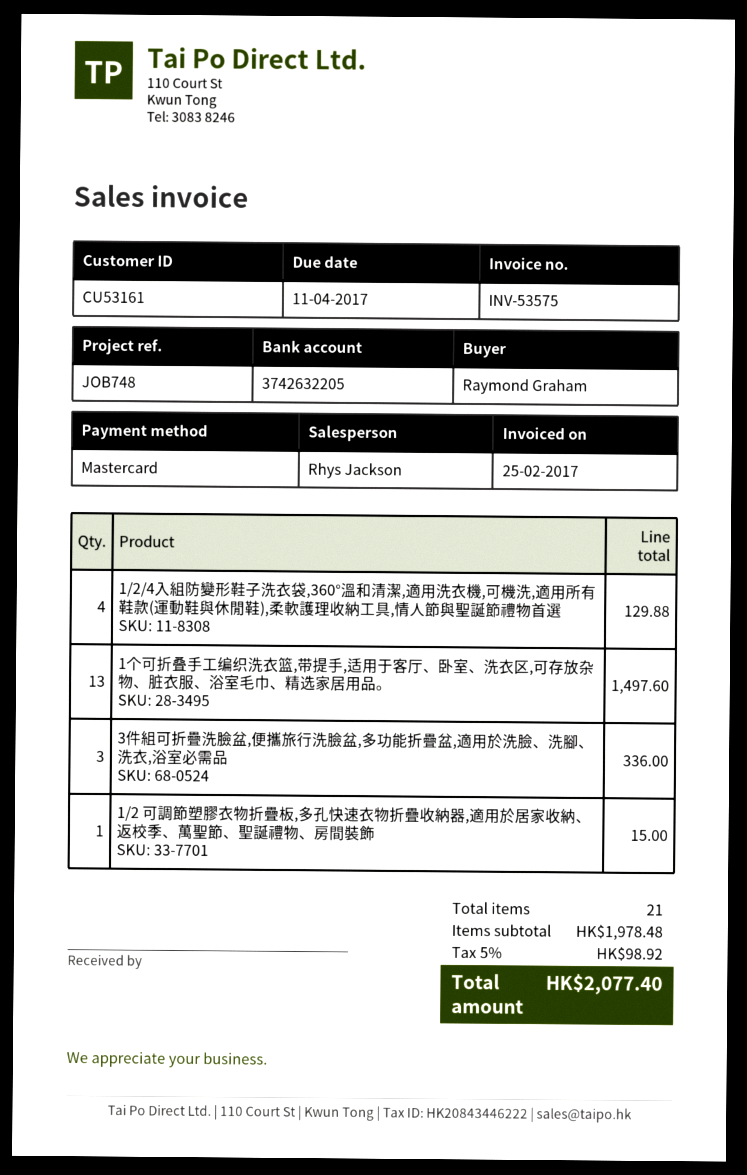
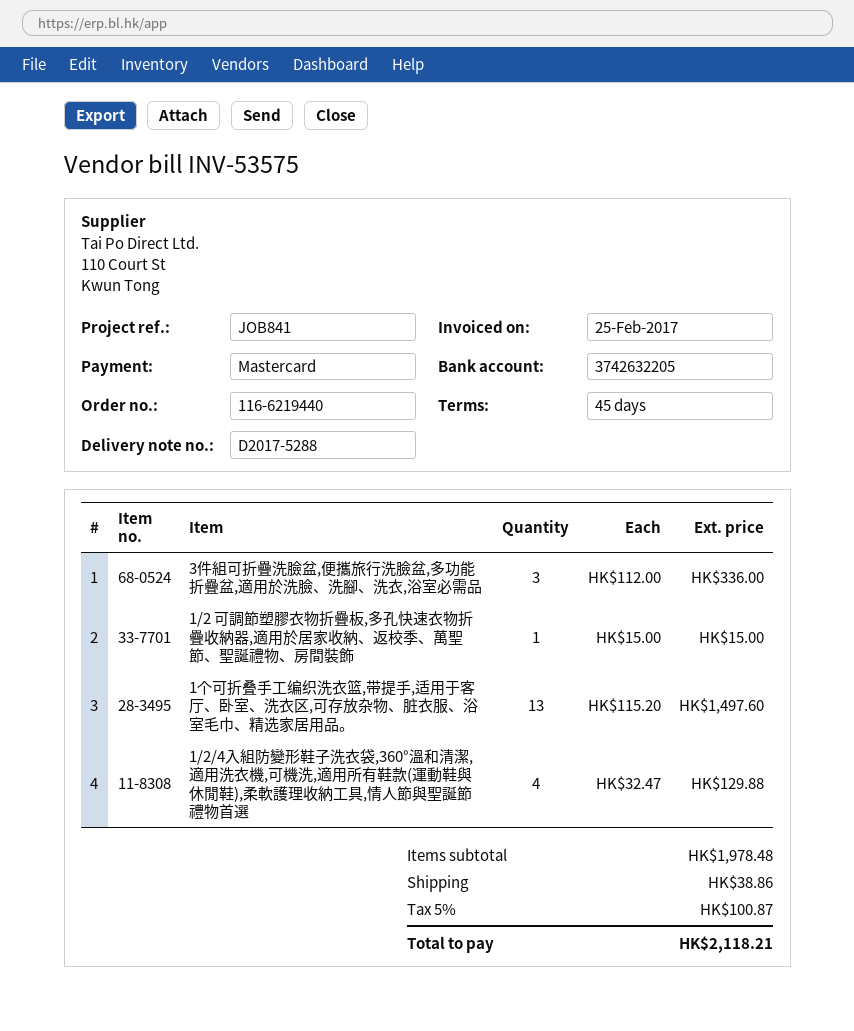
reference: JOB748 -> JOB841
shipping: none -> 38.86
tax: 5% = 98.92 -> 5% = 100.87
total: 2077.40 -> 2118.21

